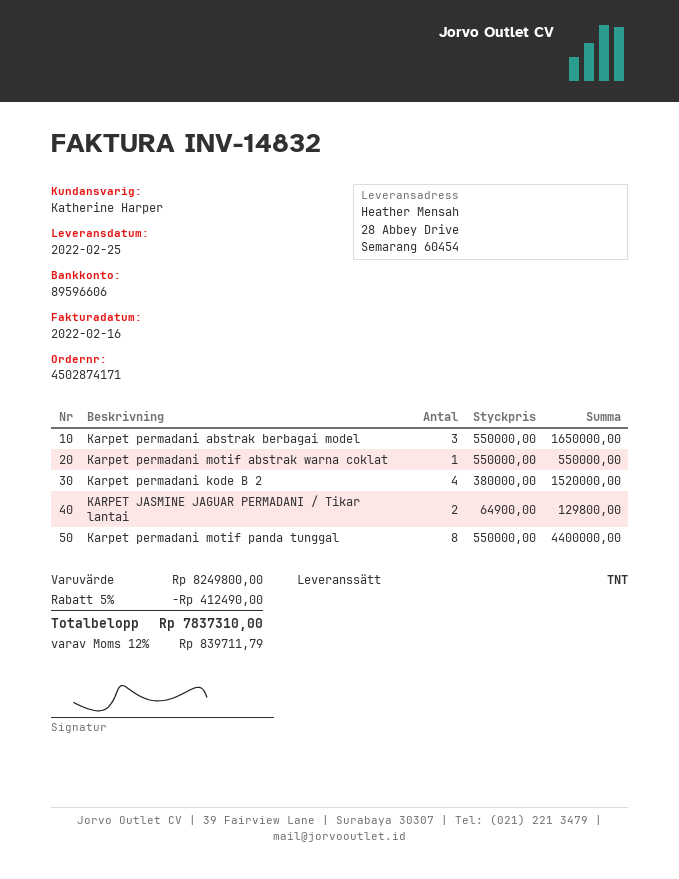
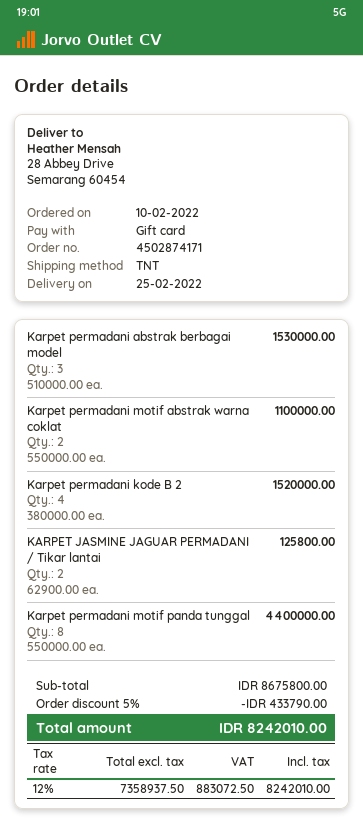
Karpet permadani abstrak berbagai model: 3 x 550000.00 = 1650000.00 -> 3 x 510000.00 = 1530000.00
Karpet permadani motif abstrak warna coklat: 1 x 550000.00 = 550000.00 -> 2 x 550000.00 = 1100000.00
KARPET JASMINE JAGUAR PERMADANI / Tikar lantai: 2 x 64900.00 = 129800.00 -> 2 x 62900.00 = 125800.00
subtotal: 8249800.00 -> 8675800.00
discount: 5% = 412490.00 -> 5% = 433790.00
tax: 12% = 839711.79 -> 12% = 883072.50
total: 7837310.00 -> 8242010.00

